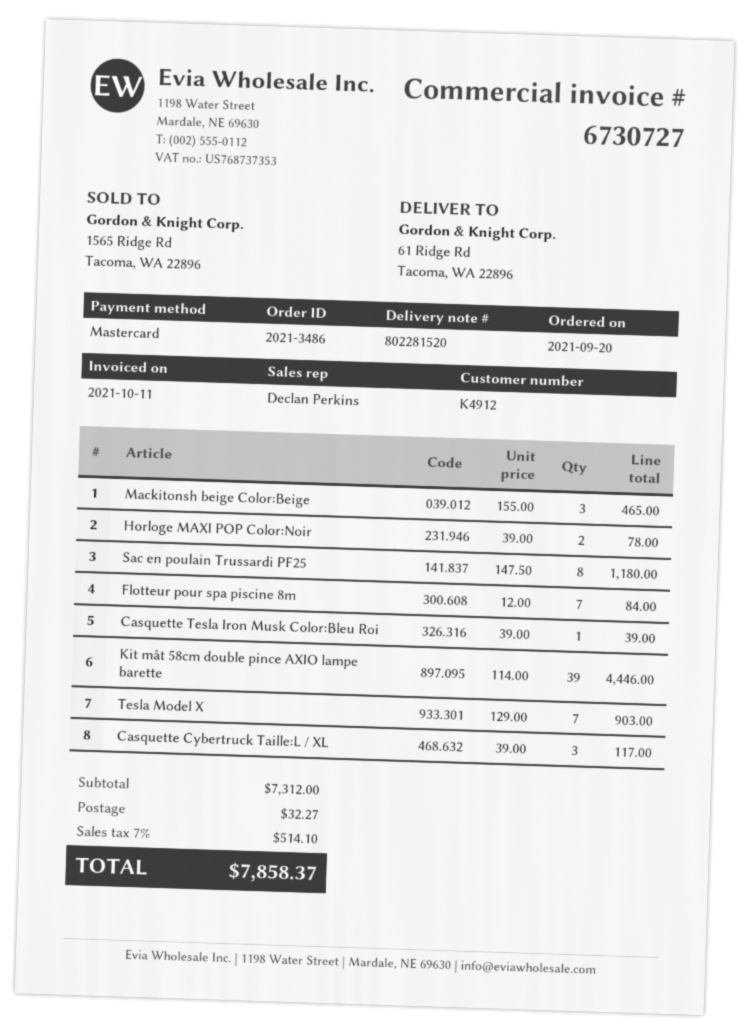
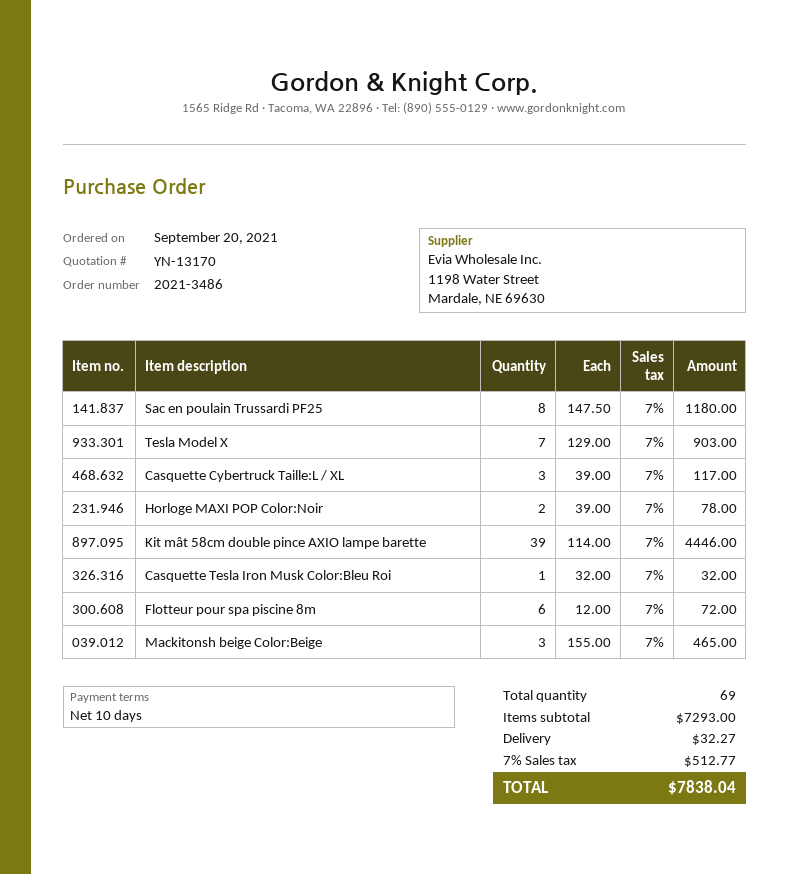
Flotteur pour spa piscine 8m: 7 x 12.00 = 84.00 -> 6 x 12.00 = 72.00
Casquette Tesla Iron Musk Color:Bleu Roi: 1 x 39.00 = 39.00 -> 1 x 32.00 = 32.00
subtotal: 7312.00 -> 7293.00
tax: 7% = 514.10 -> 7% = 512.77
total: 7858.37 -> 7838.04

